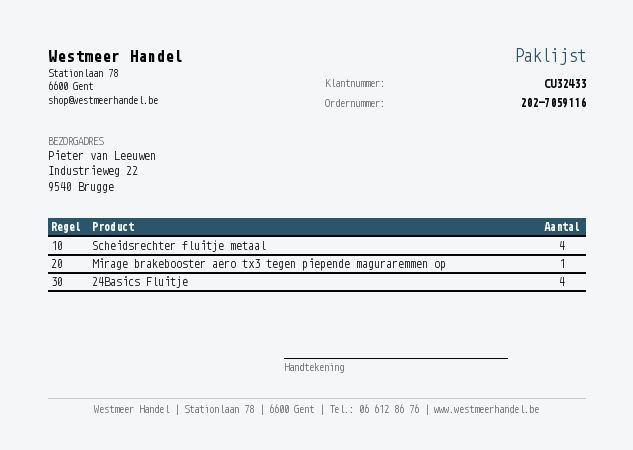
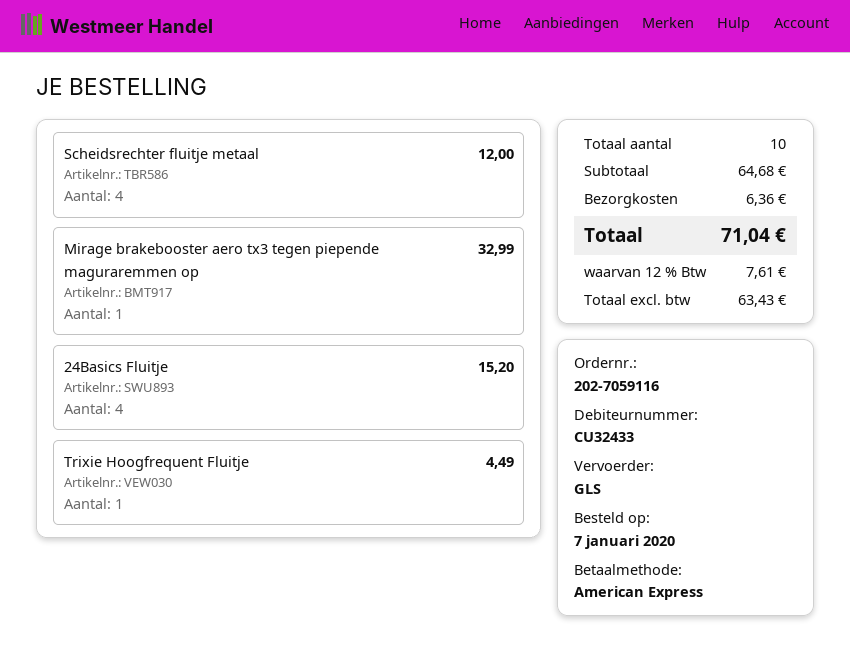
Trixie Hoogfrequent Fluitje: none -> 1

